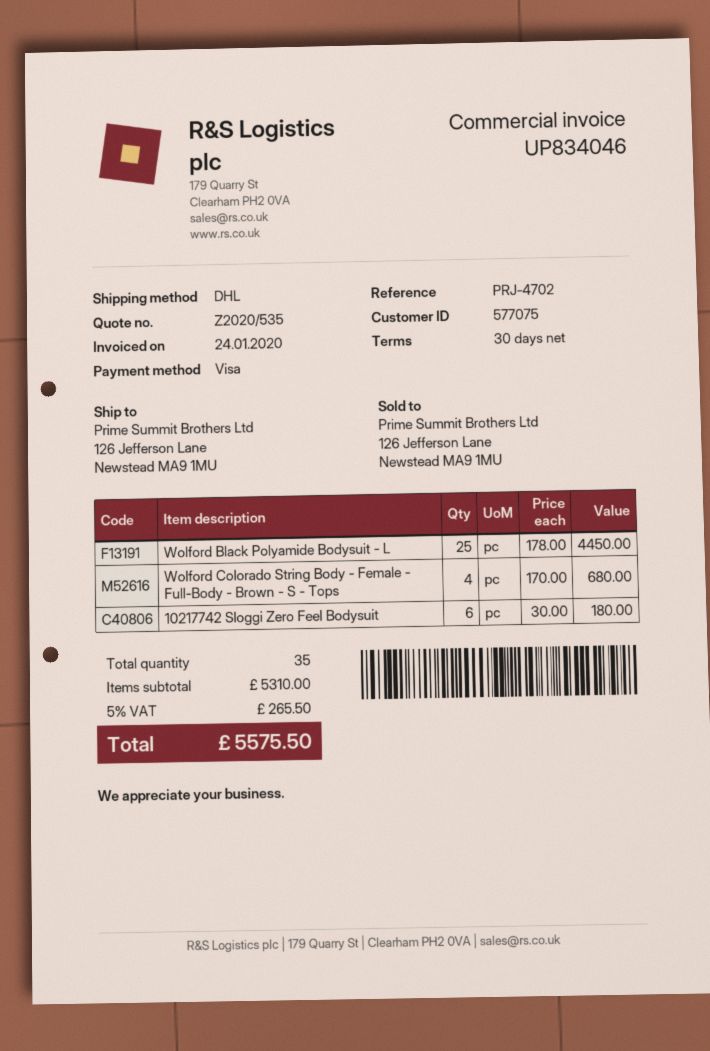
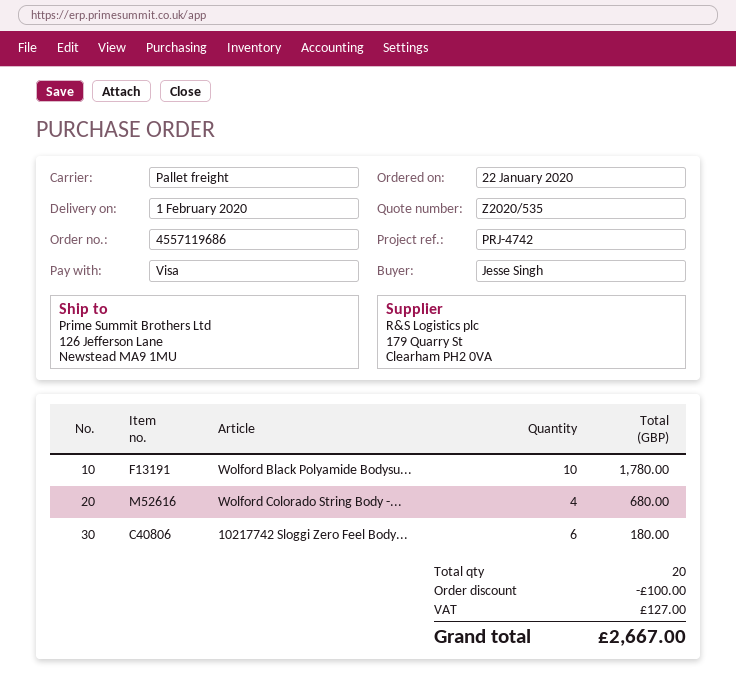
reference: PRJ-4702 -> PRJ-4742
shipping method: DHL -> pallet freight
Wolford Black Polyamide Bodysuit - L: 25 for 4450.00 -> 10 for 1780.00
total quantity: 35 -> 20
discount: none -> 100.00
tax: 265.50 -> 127.00
total: 5575.50 -> 2667.00

